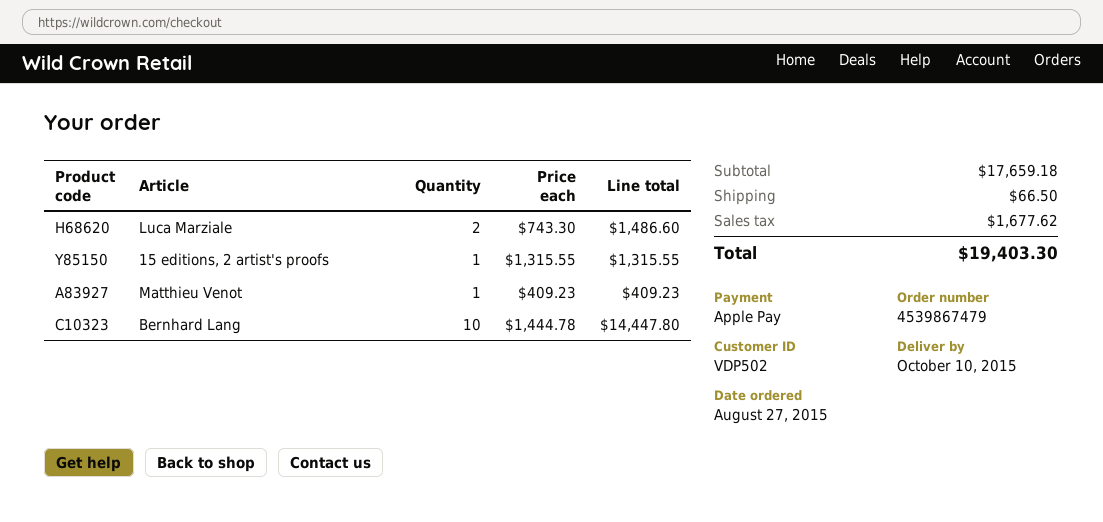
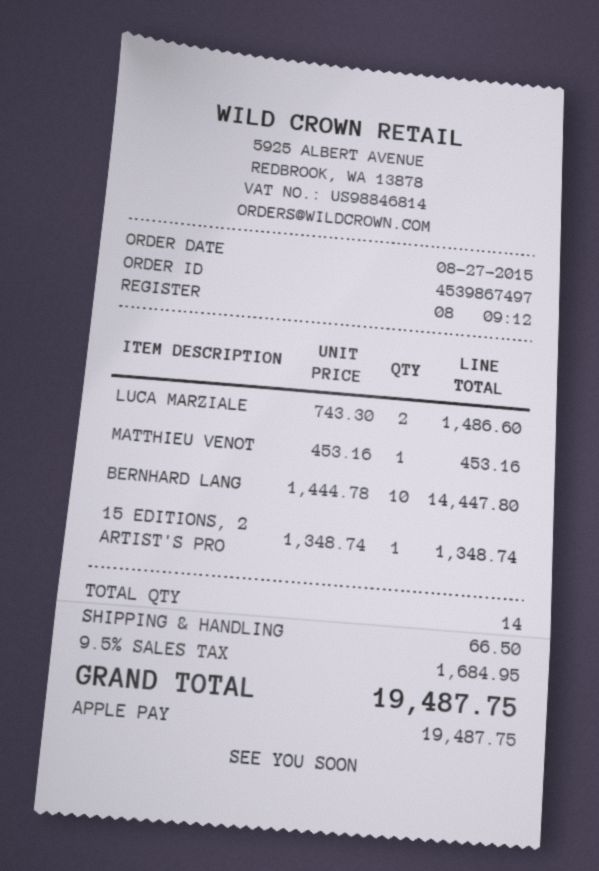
order number: 4539867479 -> 4539867497
15 editions, 2 artist's proofs: 1 x 1315.55 = 1315.55 -> 1 x 1348.74 = 1348.74
Matthieu Venot: 1 x 409.23 = 409.23 -> 1 x 453.16 = 453.16
tax: 1677.62 -> 1684.95
total: 19403.30 -> 19487.75

